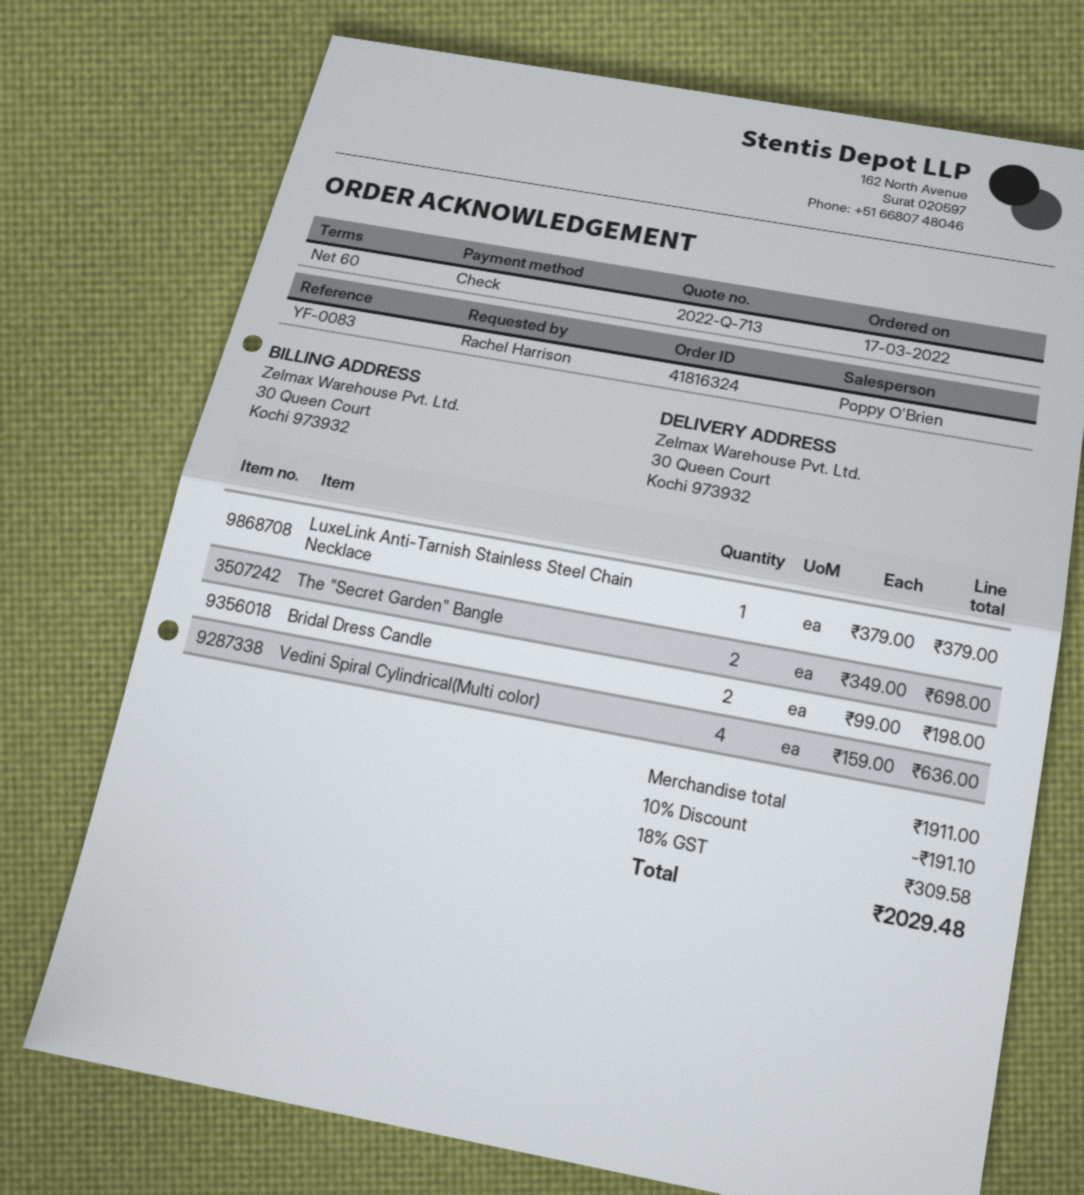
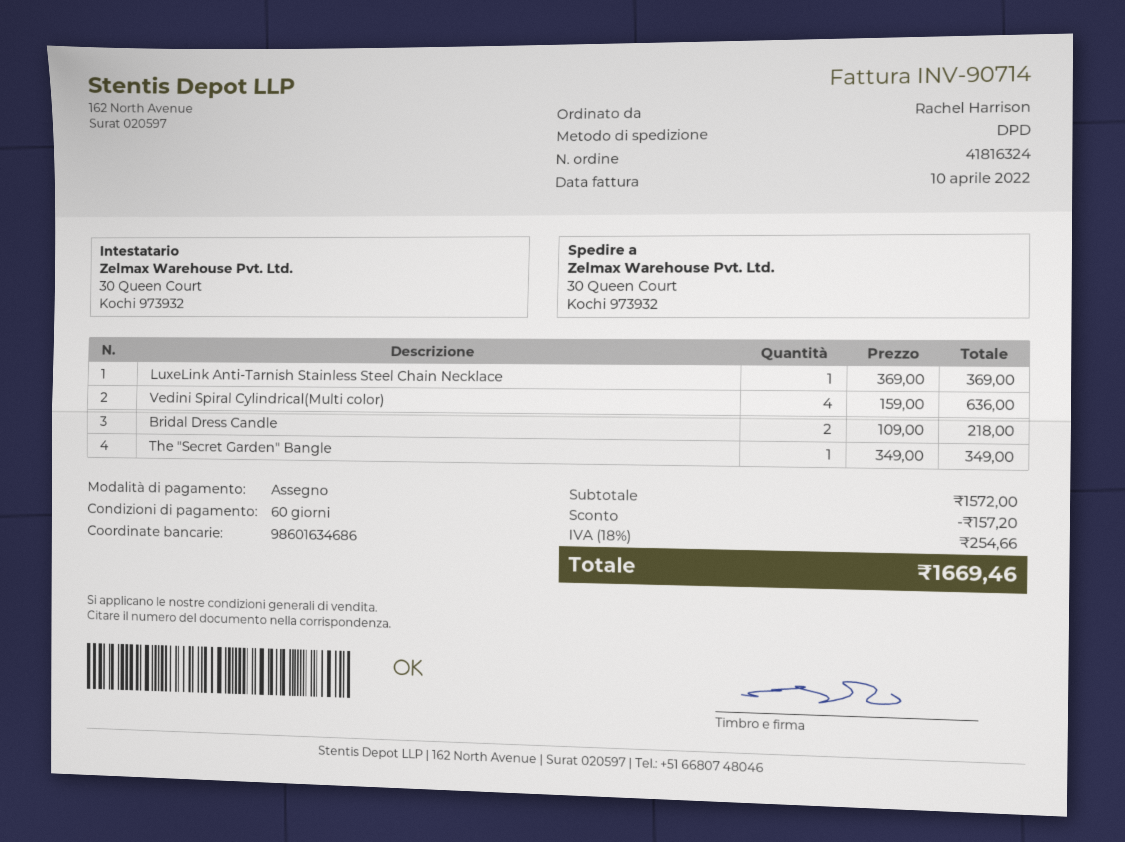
LuxeLink Anti-Tarnish Stainless Steel Chain Necklace: 1 x 379.00 = 379.00 -> 1 x 369.00 = 369.00
The "Secret Garden" Bangle: 2 x 349.00 = 698.00 -> 1 x 349.00 = 349.00
Bridal Dress Candle: 2 x 99.00 = 198.00 -> 2 x 109.00 = 218.00
subtotal: 1911.00 -> 1572.00
discount: 191.10 -> 157.20
tax: 18% = 309.58 -> 18% = 254.66
total: 2029.48 -> 1669.46

